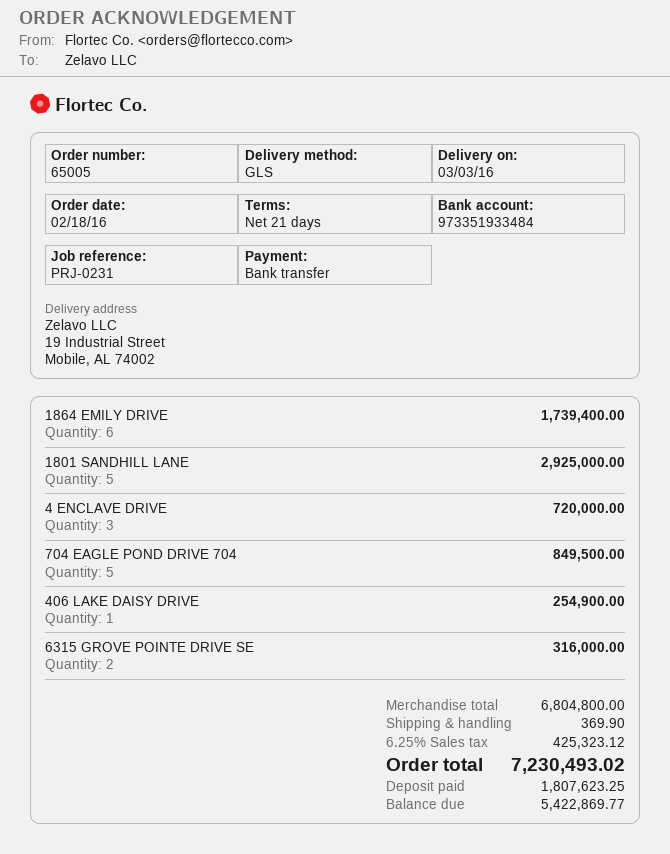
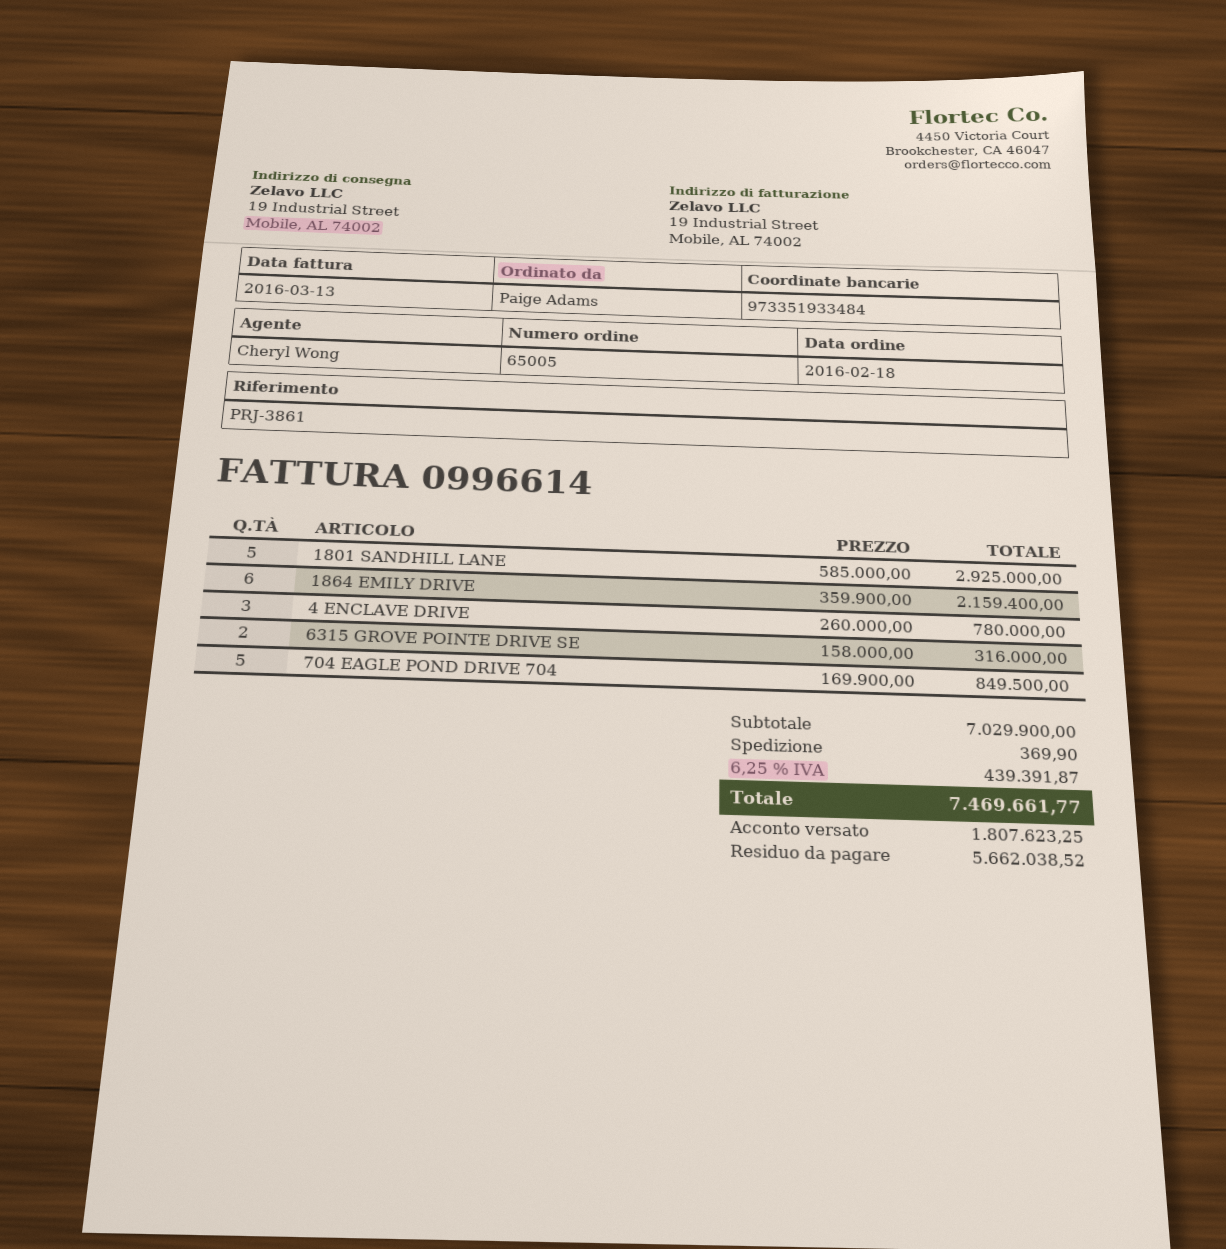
reference: PRJ-0231 -> PRJ-3861
1864 EMILY DRIVE: 6 for 1739400.00 -> 6 for 2159400.00
4 ENCLAVE DRIVE: 3 for 720000.00 -> 3 for 780000.00
406 LAKE DAISY DRIVE: 1 for 254900.00 -> none
subtotal: 6804800.00 -> 7029900.00
tax: 6.25% = 425323.12 -> 6.25% = 439391.87
total: 7230493.02 -> 7469661.77
balance: 5422869.77 -> 5662038.52

